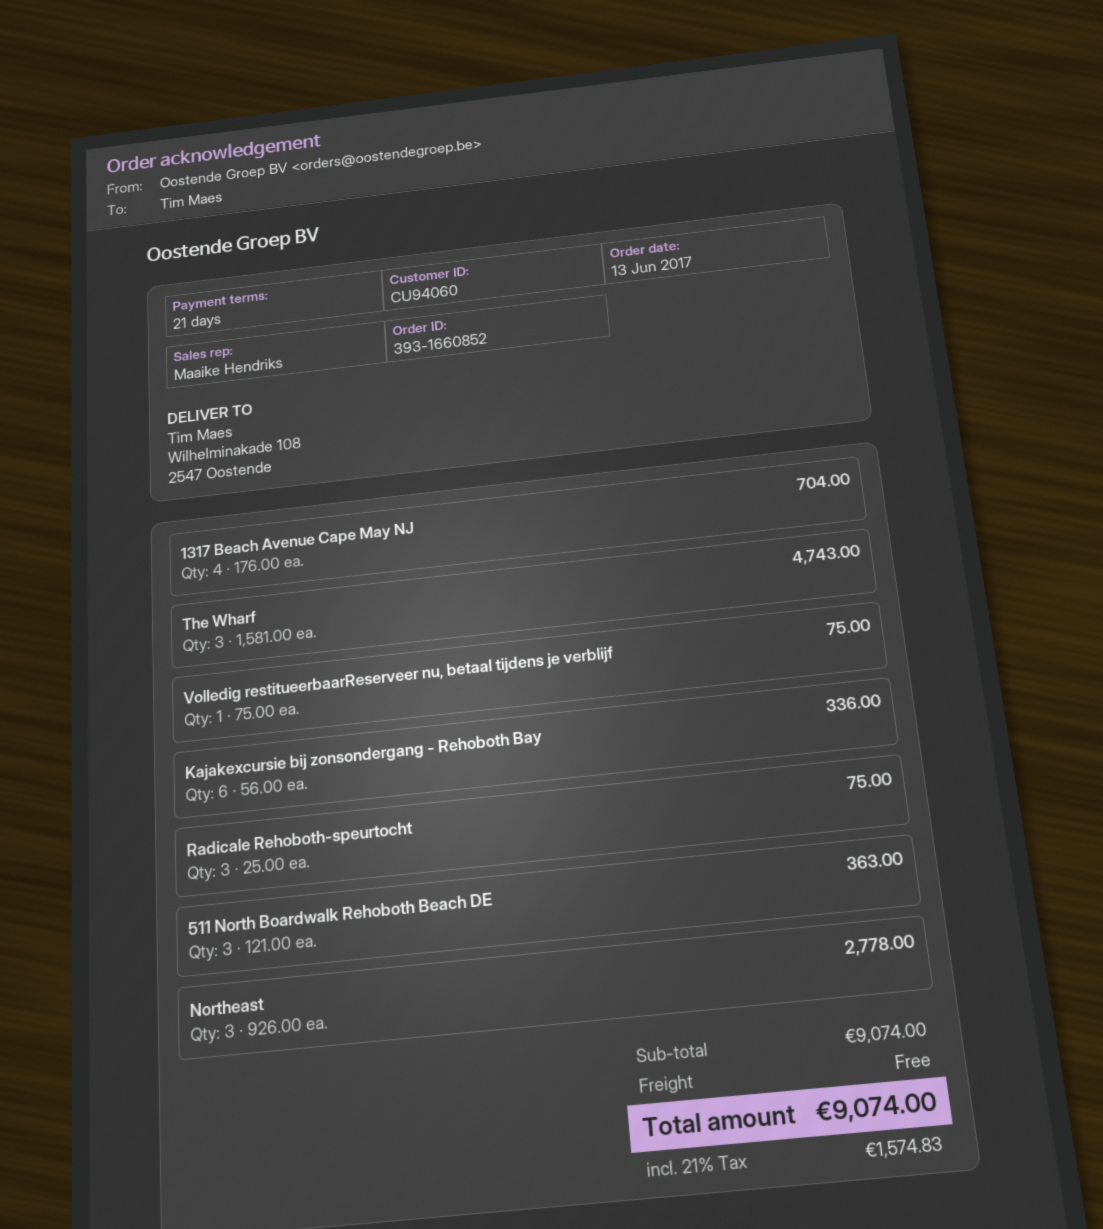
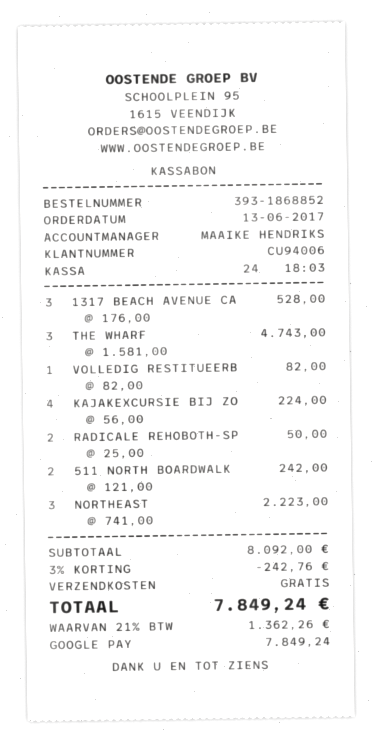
order number: 393-1660852 -> 393-1868852
customer number: CU94060 -> CU94006
1317 Beach Avenue Cape May NJ: 4 x 176.00 = 704.00 -> 3 x 176.00 = 528.00
Volledig restitueerbaarReserveer nu, betaal tijdens je verblijf: 1 x 75.00 = 75.00 -> 1 x 82.00 = 82.00
Kajakexcursie bij zonsondergang - Rehoboth Bay: 6 x 56.00 = 336.00 -> 4 x 56.00 = 224.00
Radicale Rehoboth-speurtocht: 3 x 25.00 = 75.00 -> 2 x 25.00 = 50.00
511 North Boardwalk Rehoboth Beach DE: 3 x 121.00 = 363.00 -> 2 x 121.00 = 242.00
Northeast: 3 x 926.00 = 2778.00 -> 3 x 741.00 = 2223.00
subtotal: 9074.00 -> 8092.00
discount: none -> 3% = 242.76
tax: 21% = 1574.83 -> 21% = 1362.26
total: 9074.00 -> 7849.24

